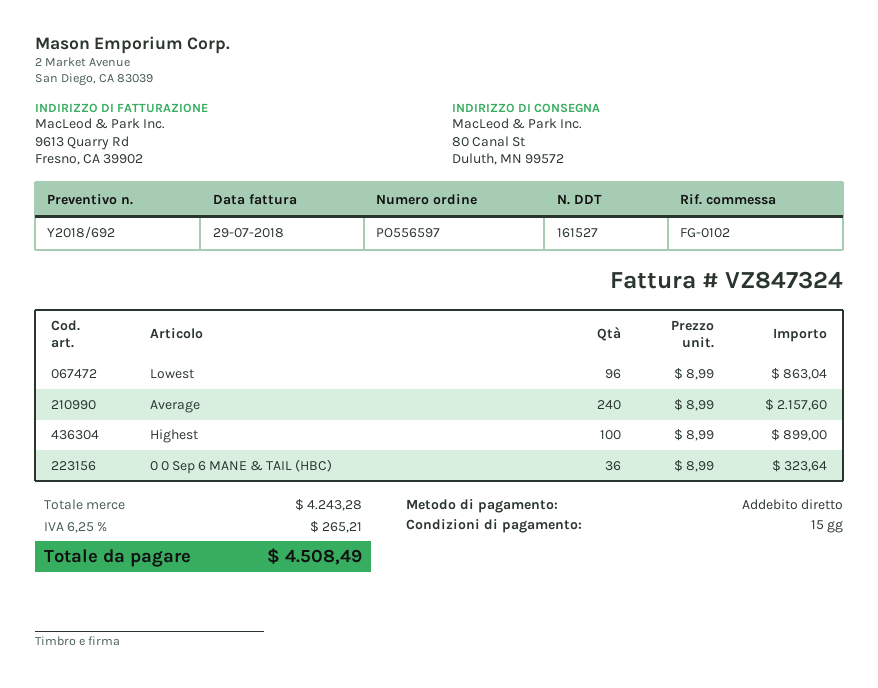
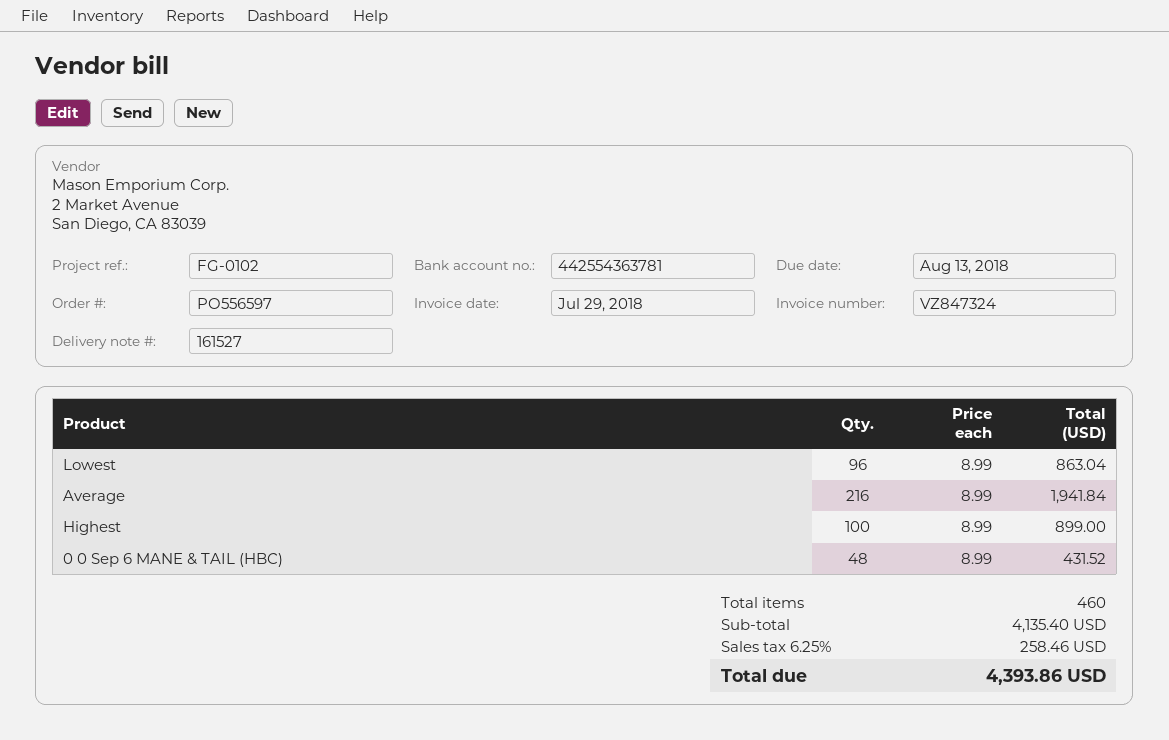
Average: 240 x 8.99 = 2157.60 -> 216 x 8.99 = 1941.84
0 0 Sep 6 MANE & TAIL (HBC): 36 x 8.99 = 323.64 -> 48 x 8.99 = 431.52
subtotal: 4243.28 -> 4135.40
tax: 6.25% = 265.21 -> 6.25% = 258.46
total: 4508.49 -> 4393.86

